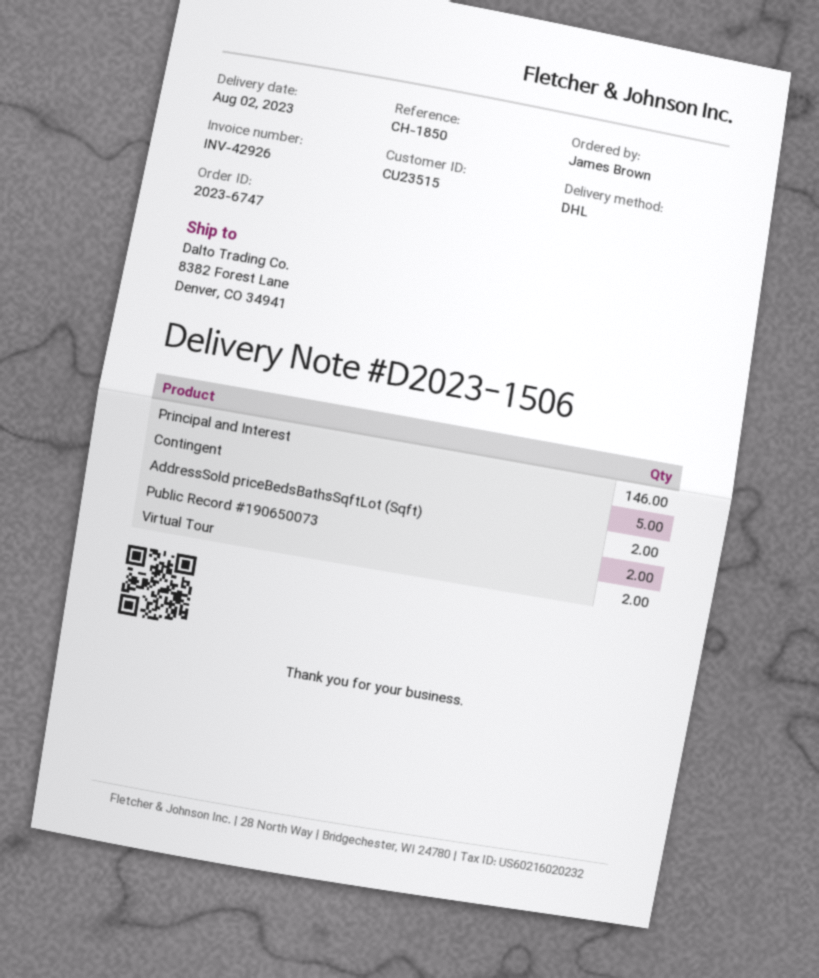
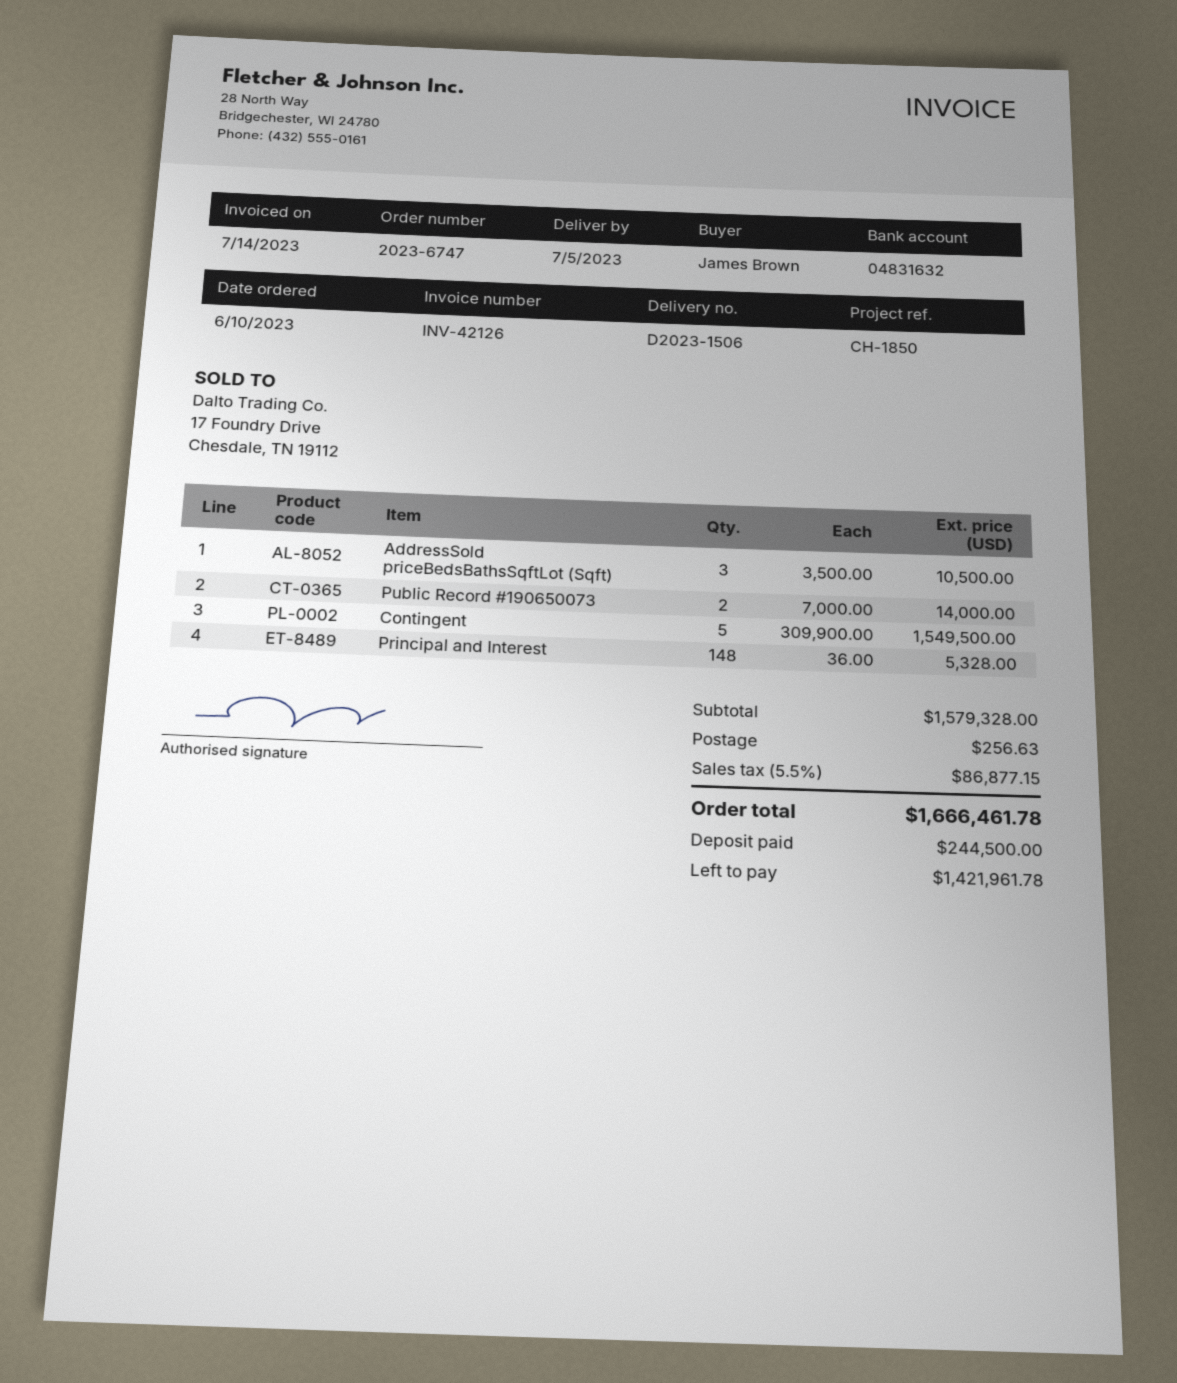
delivery date: 2023-08-02 -> 2023-07-05
invoice number: INV-42926 -> INV-42126
Principal and Interest: 146 -> 148
AddressSold priceBedsBathsSqftLot (Sqft): 2 -> 3
Virtual Tour: 2 -> none

